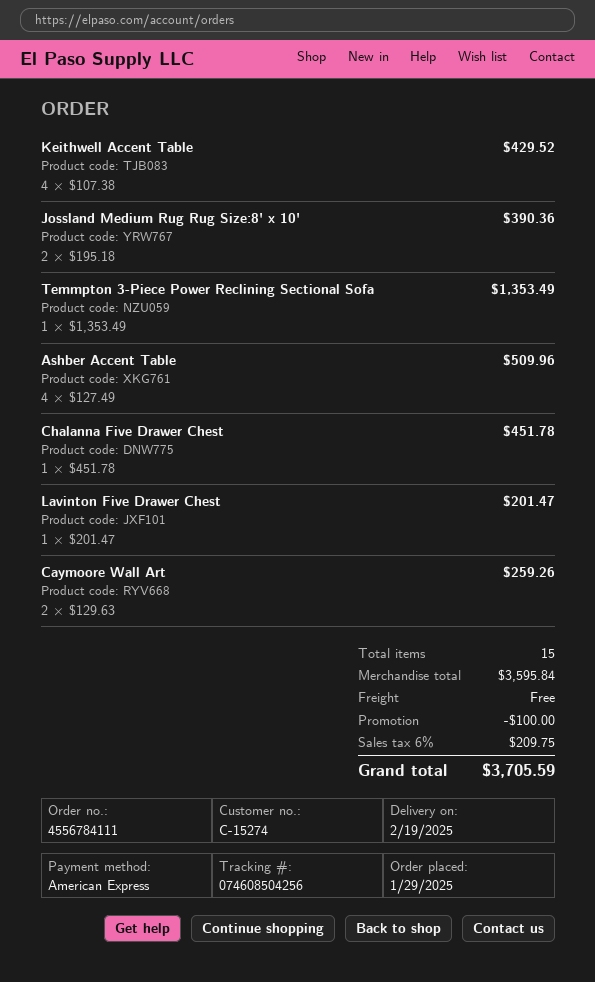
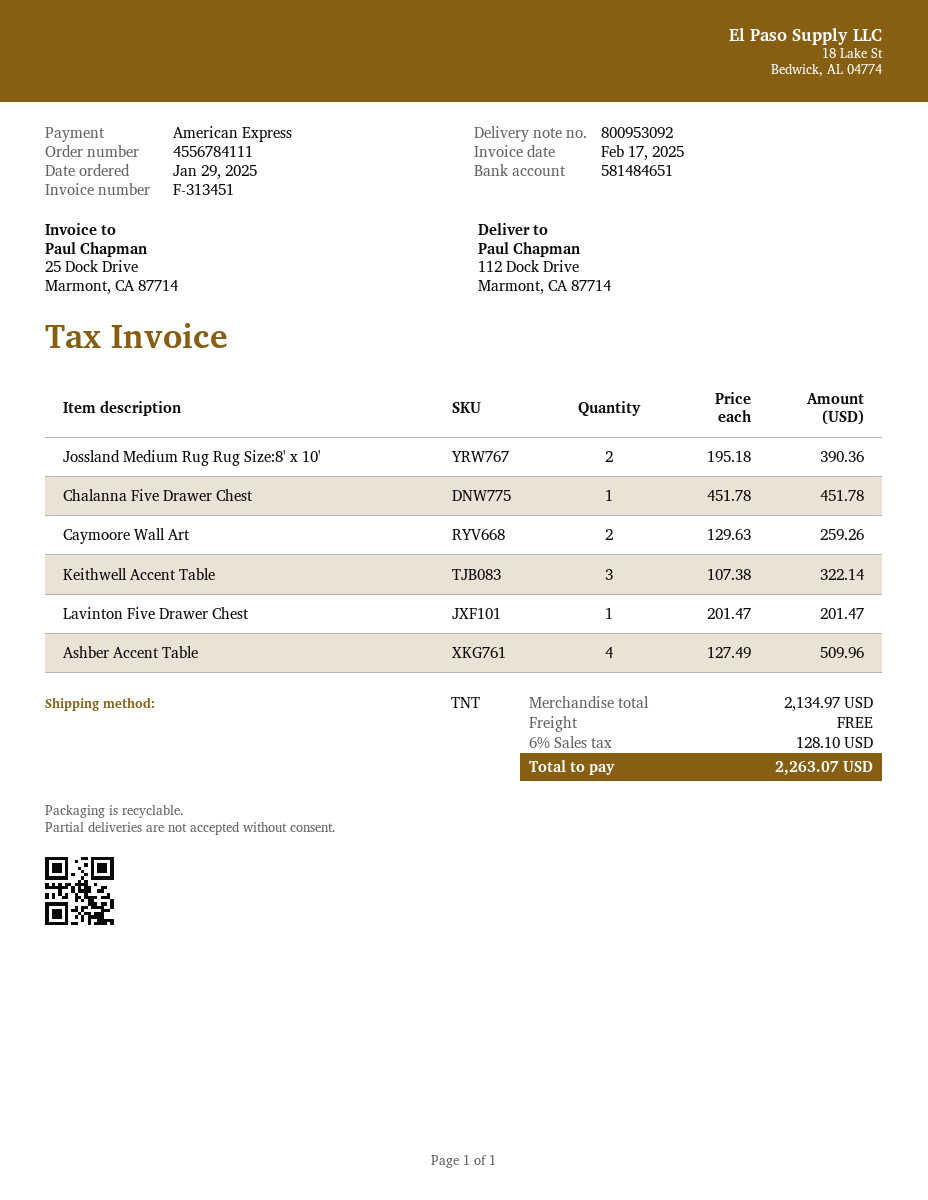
Keithwell Accent Table: 4 x 107.38 = 429.52 -> 3 x 107.38 = 322.14
Temmpton 3-Piece Power Reclining Sectional Sofa: 1 x 1353.49 = 1353.49 -> none
subtotal: 3595.84 -> 2134.97
discount: 100.00 -> none
tax: 6% = 209.75 -> 6% = 128.10
total: 3705.59 -> 2263.07

